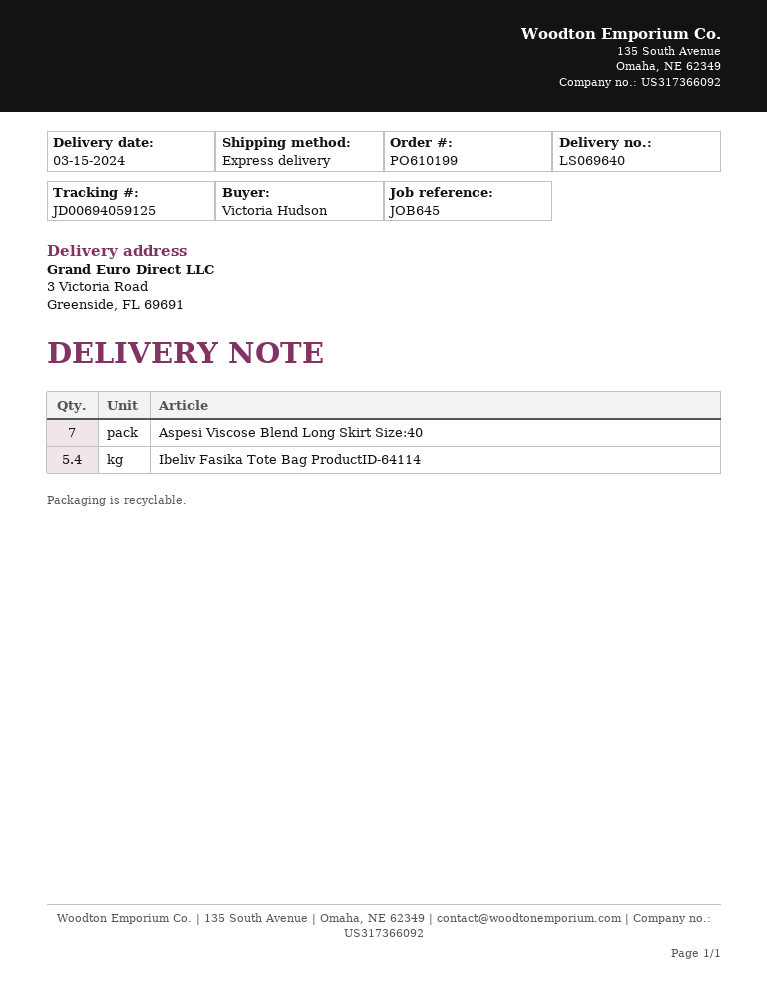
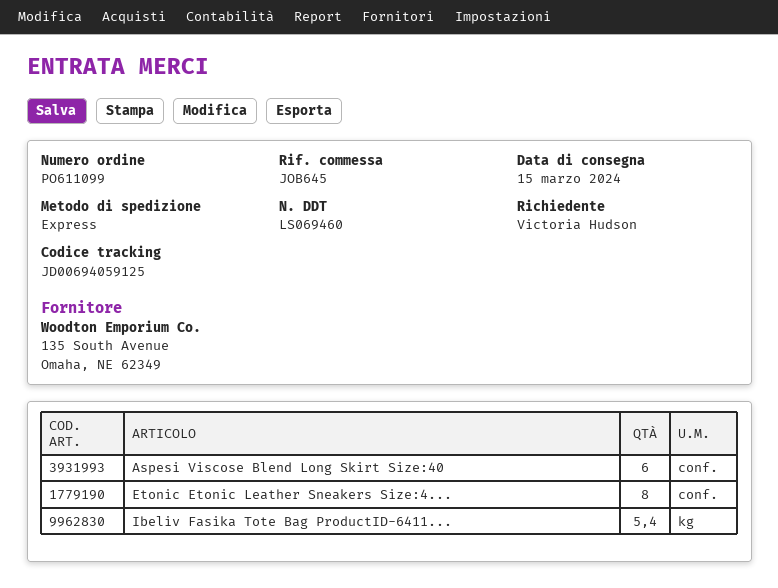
order number: PO610199 -> PO611099
delivery note number: LS069640 -> LS069460
Aspesi Viscose Blend Long Skirt Size:40: 7 -> 6
Etonic Etonic Leather Sneakers Size:4...: none -> 8

